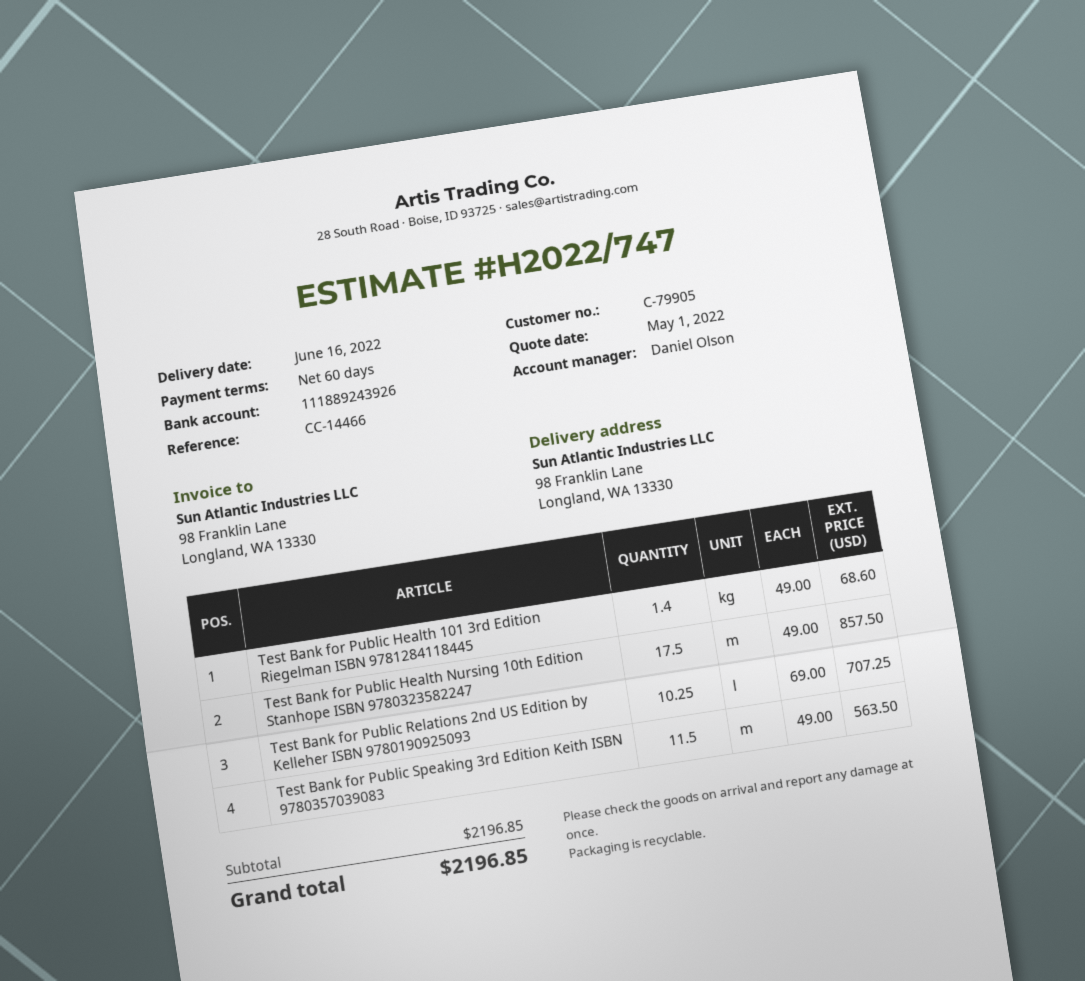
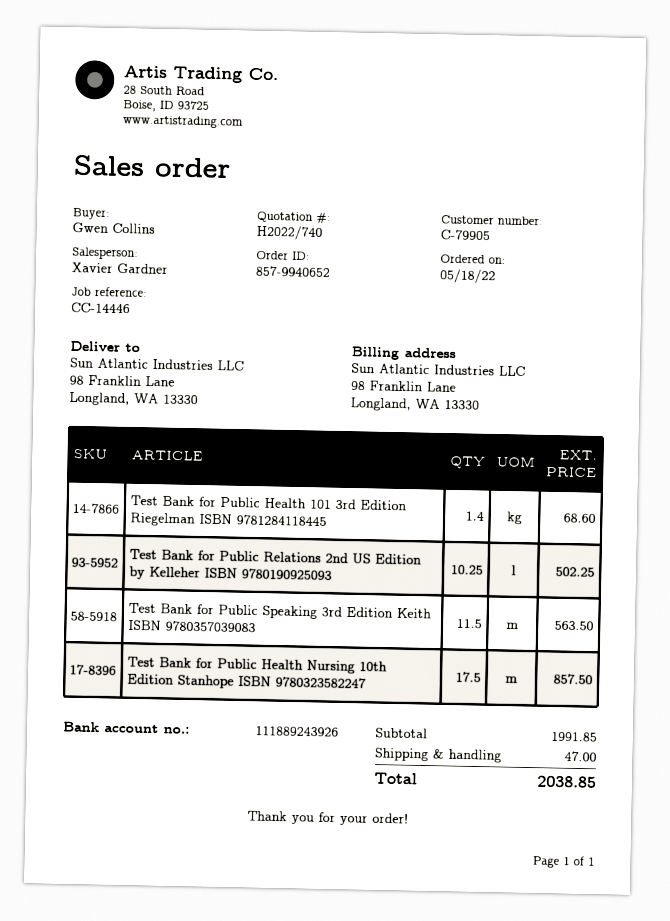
quote number: H2022/747 -> H2022/740
reference: CC-14466 -> CC-14446
sales rep: Daniel Olson -> Xavier Gardner
Test Bank for Public Relations 2nd US Edition by Kelleher ISBN 9780190925093: 10.25 for 707.25 -> 10.25 for 502.25
subtotal: 2196.85 -> 1991.85
shipping: none -> 47.00
total: 2196.85 -> 2038.85

